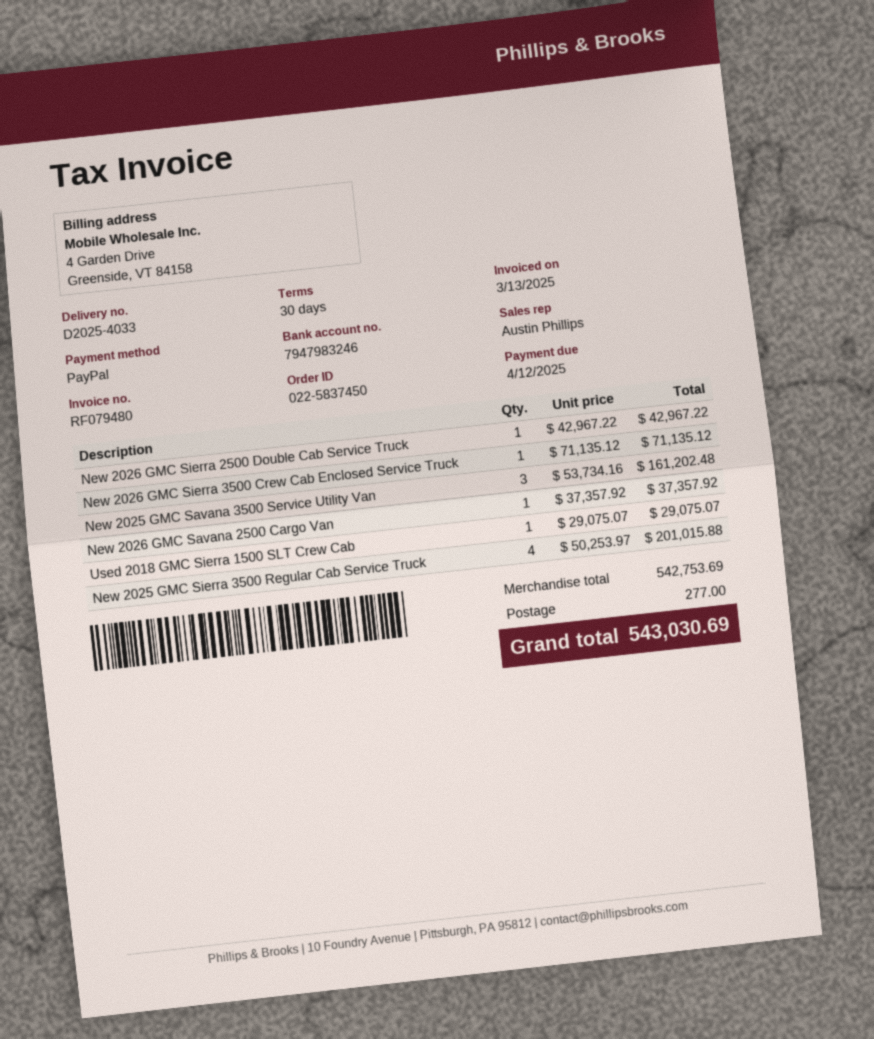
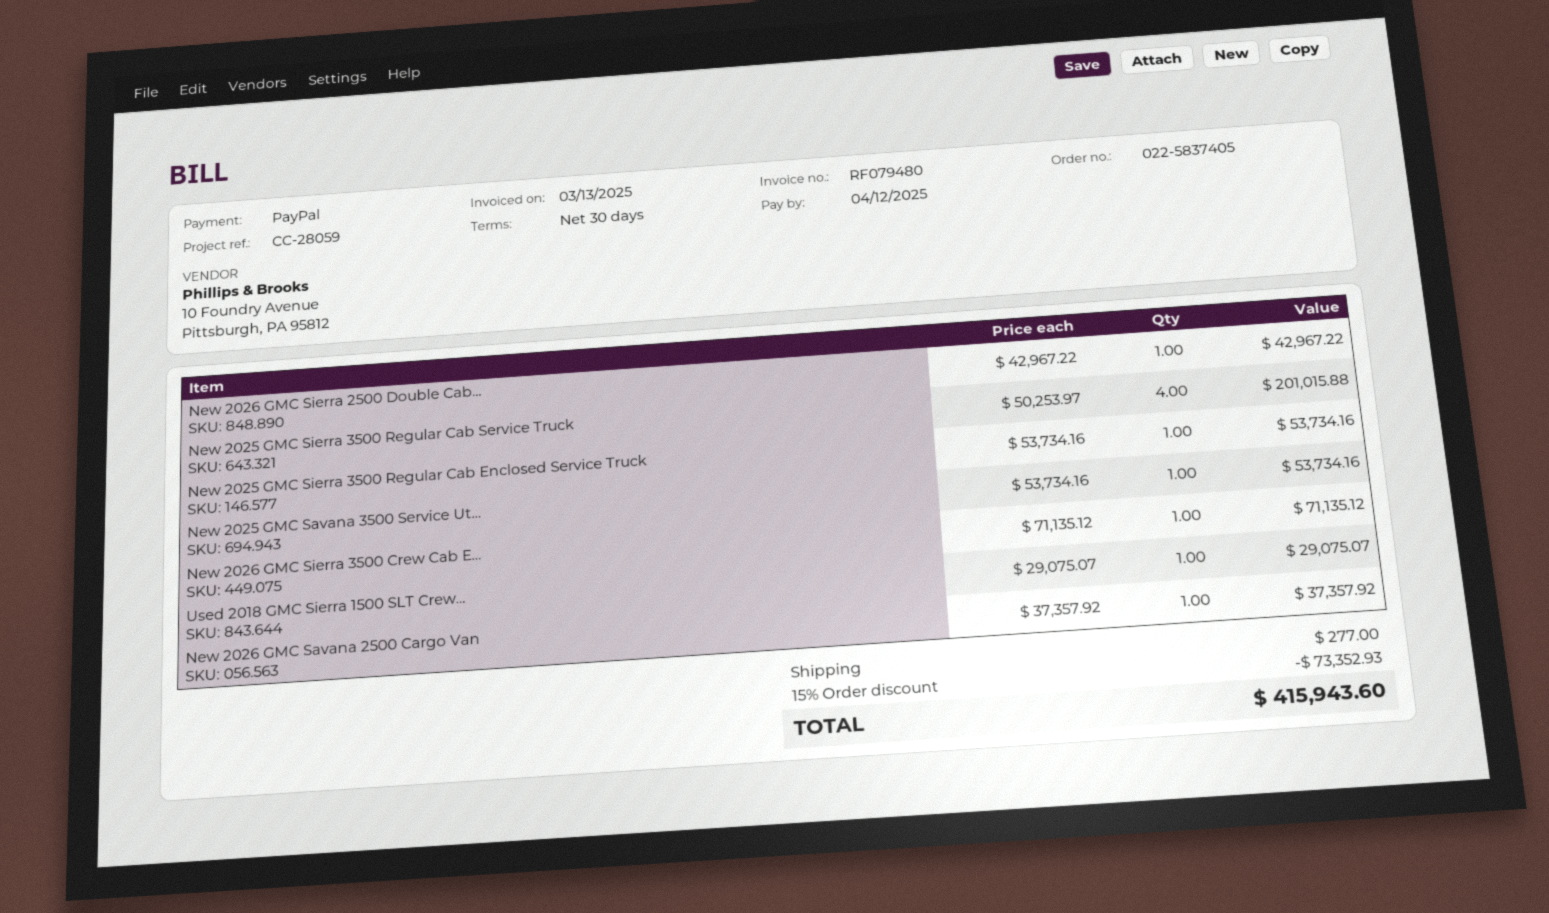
order number: 022-5837450 -> 022-5837405
New 2025 GMC Savana 3500 Service Utility Van: 3 x 53734.16 = 161202.48 -> 1 x 53734.16 = 53734.16
New 2025 GMC Sierra 3500 Regular Cab Enclosed Service Truck: none -> 1 x 53734.16 = 53734.16
discount: none -> 15% = 73352.93
total: 543030.69 -> 415943.60

